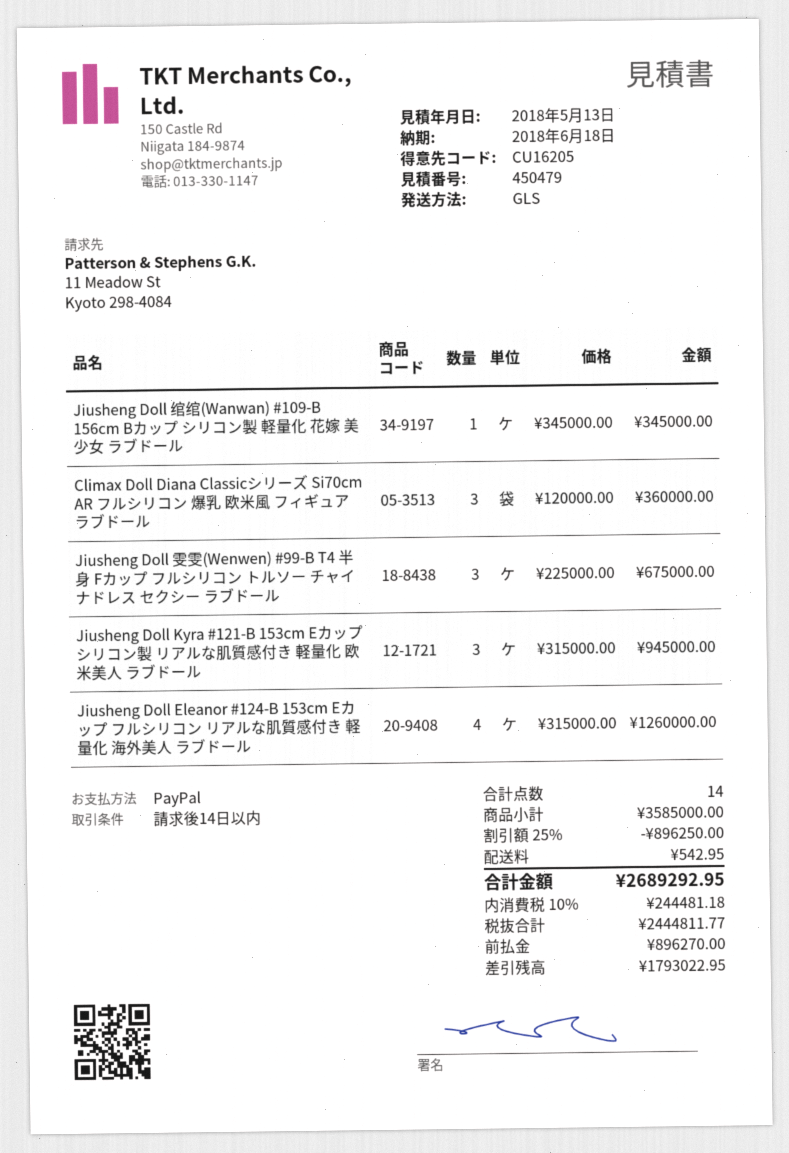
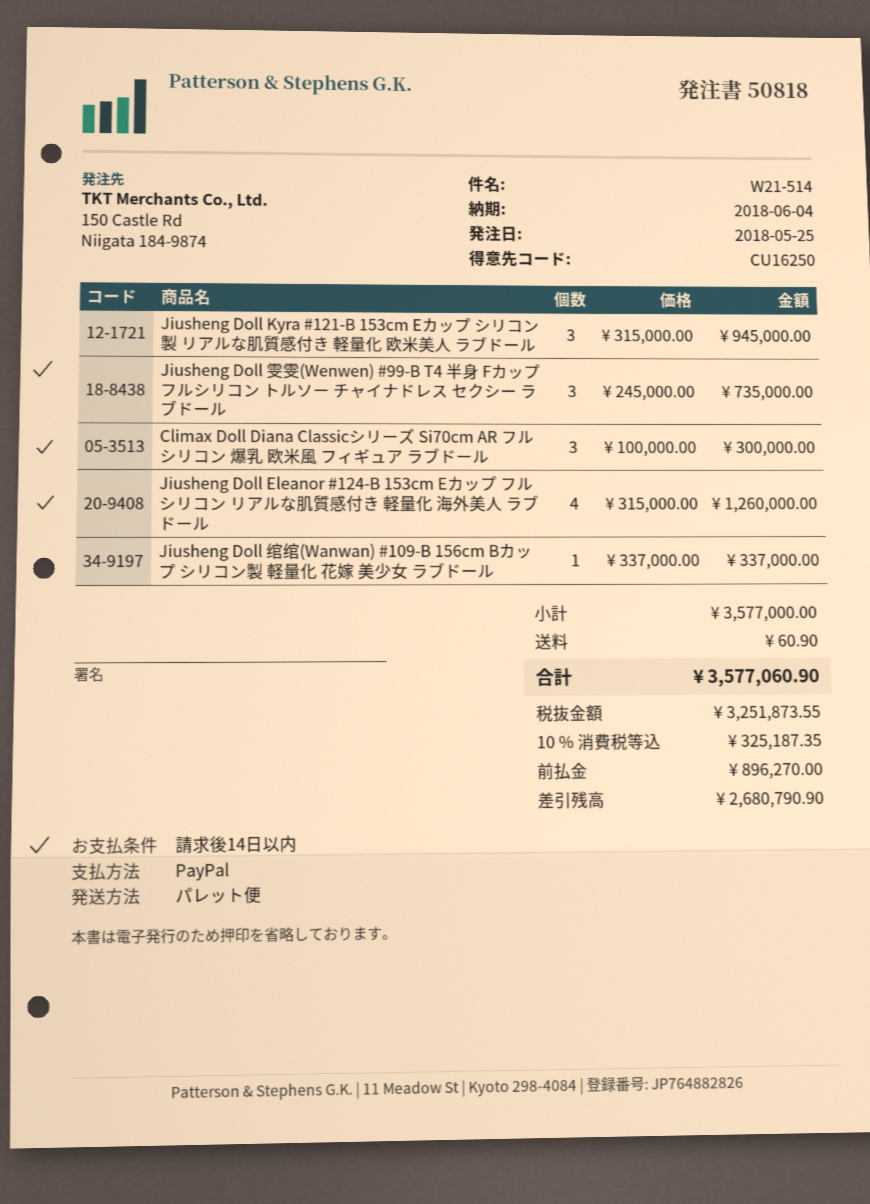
delivery date: 2018-06-18 -> 2018-06-04
customer number: CU16205 -> CU16250
shipping method: GLS -> pallet freight
Jiusheng Doll 绾绾(Wanwan) #109-B 156cm Bカップ シリコン製 軽量化 花嫁 美少女 ラブドール: 1 x 345000.00 = 345000.00 -> 1 x 337000.00 = 337000.00
Climax Doll Diana Classicシリーズ Si70cm AR フルシリコン 爆乳 欧米風 フィギュア ラブドール: 3 x 120000.00 = 360000.00 -> 3 x 100000.00 = 300000.00
Jiusheng Doll 雯雯(Wenwen) #99-B T4 半身 Fカップ フルシリコン トルソー チャイナドレス セクシー ラブドール: 3 x 225000.00 = 675000.00 -> 3 x 245000.00 = 735000.00
subtotal: 3585000.00 -> 3577000.00
discount: 25% = 896250.00 -> none
shipping: 542.95 -> 60.90
net: 2444811.77 -> 3251873.55
tax: 10% = 244481.18 -> 10% = 325187.35
total: 2689292.95 -> 3577060.90
balance: 1793022.95 -> 2680790.90

